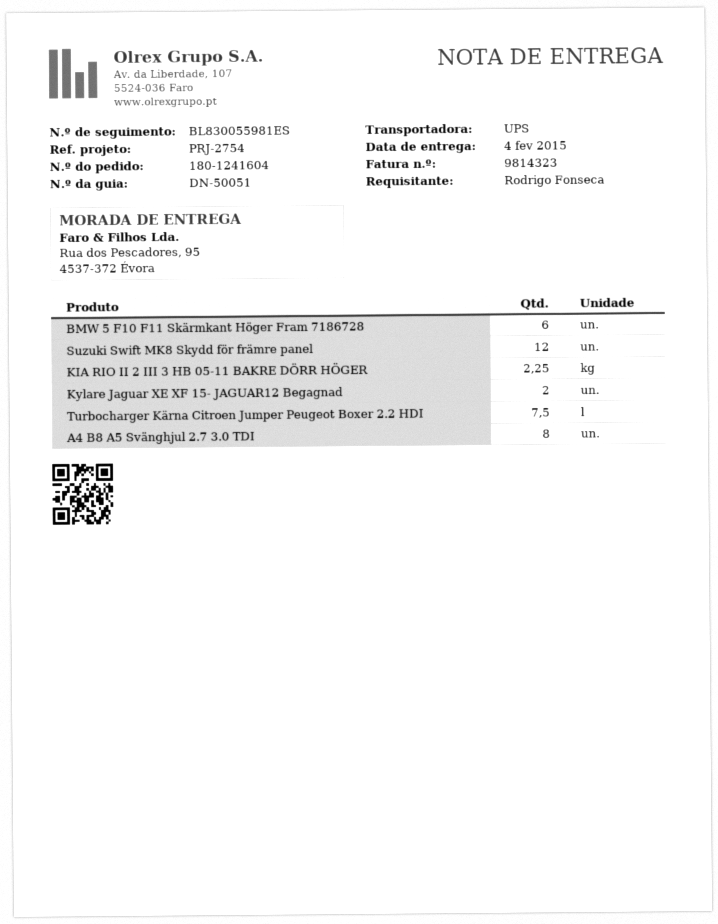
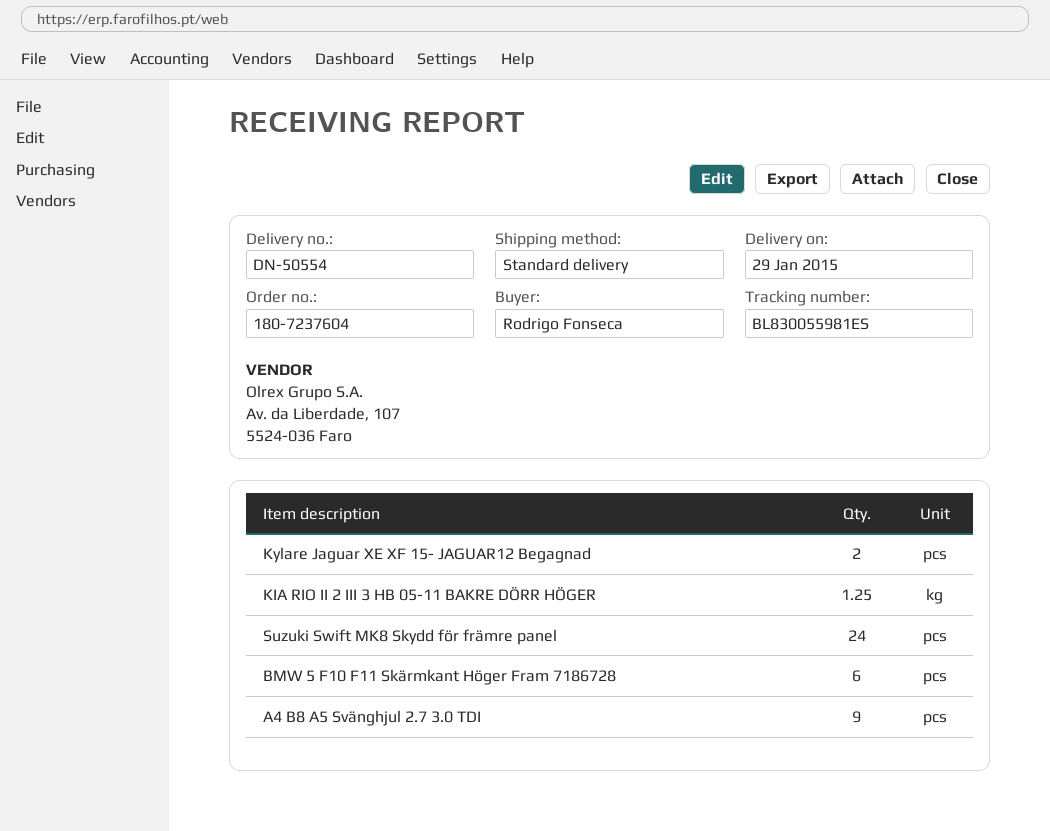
order number: 180-1241604 -> 180-7237604
delivery note number: DN-50051 -> DN-50554
delivery date: 2015-02-04 -> 2015-01-29
shipping method: UPS -> standard
Suzuki Swift MK8 Skydd för främre panel: 12 -> 24
KIA RIO II 2 III 3 HB 05-11 BAKRE DÖRR HÖGER: 2.25 -> 1.25
Turbocharger Kärna Citroen Jumper Peugeot Boxer 2.2 HDI: 7.5 -> none
A4 B8 A5 Svänghjul 2.7 3.0 TDI: 8 -> 9

